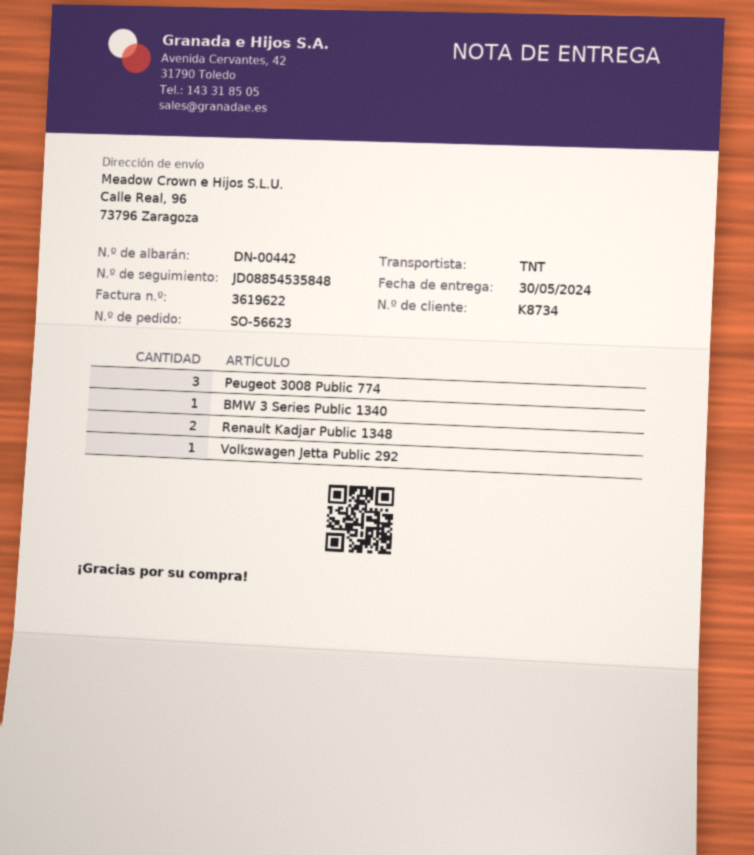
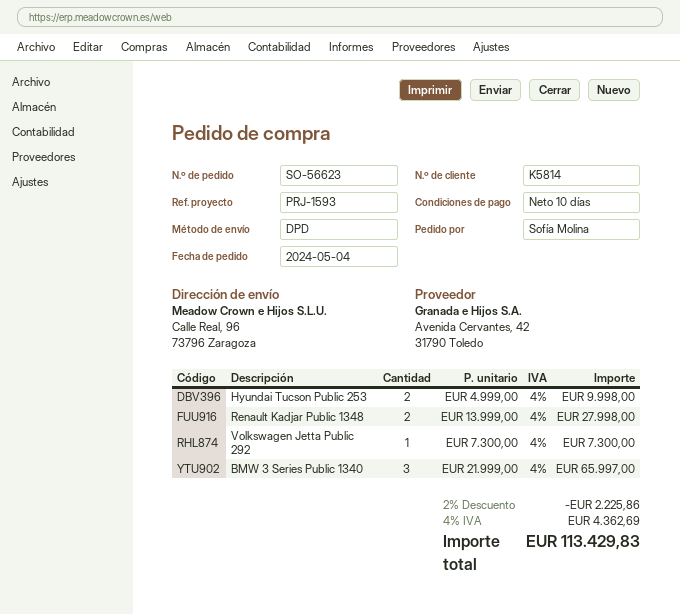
customer number: K8734 -> K5814
shipping method: TNT -> DPD
Peugeot 3008 Public 774: 3 -> none
BMW 3 Series Public 1340: 1 -> 3
Hyundai Tucson Public 253: none -> 2

